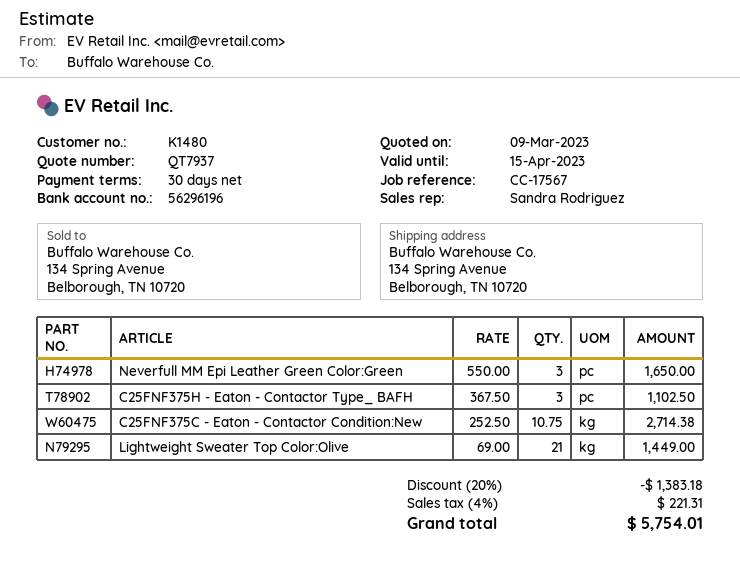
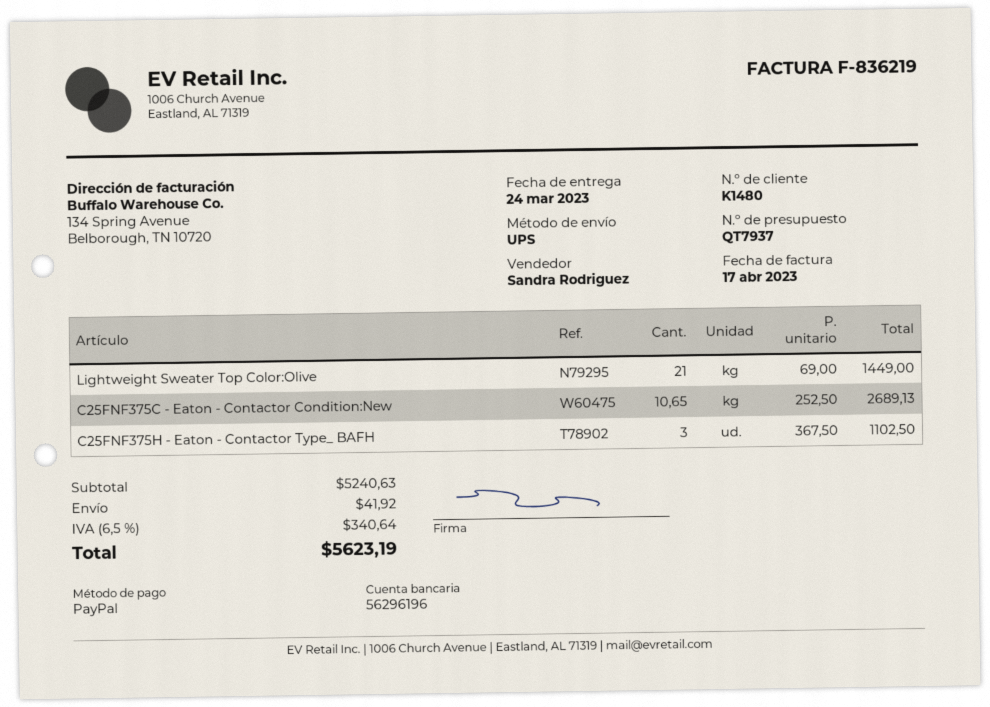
Neverfull MM Epi Leather Green Color:Green: 3 x 550.00 = 1650.00 -> none
C25FNF375C - Eaton - Contactor Condition:New: 10.75 x 252.50 = 2714.38 -> 10.65 x 252.50 = 2689.13
discount: 20% = 1383.18 -> none
shipping: none -> 41.92
tax: 4% = 221.31 -> 6.5% = 340.64
total: 5754.01 -> 5623.19

